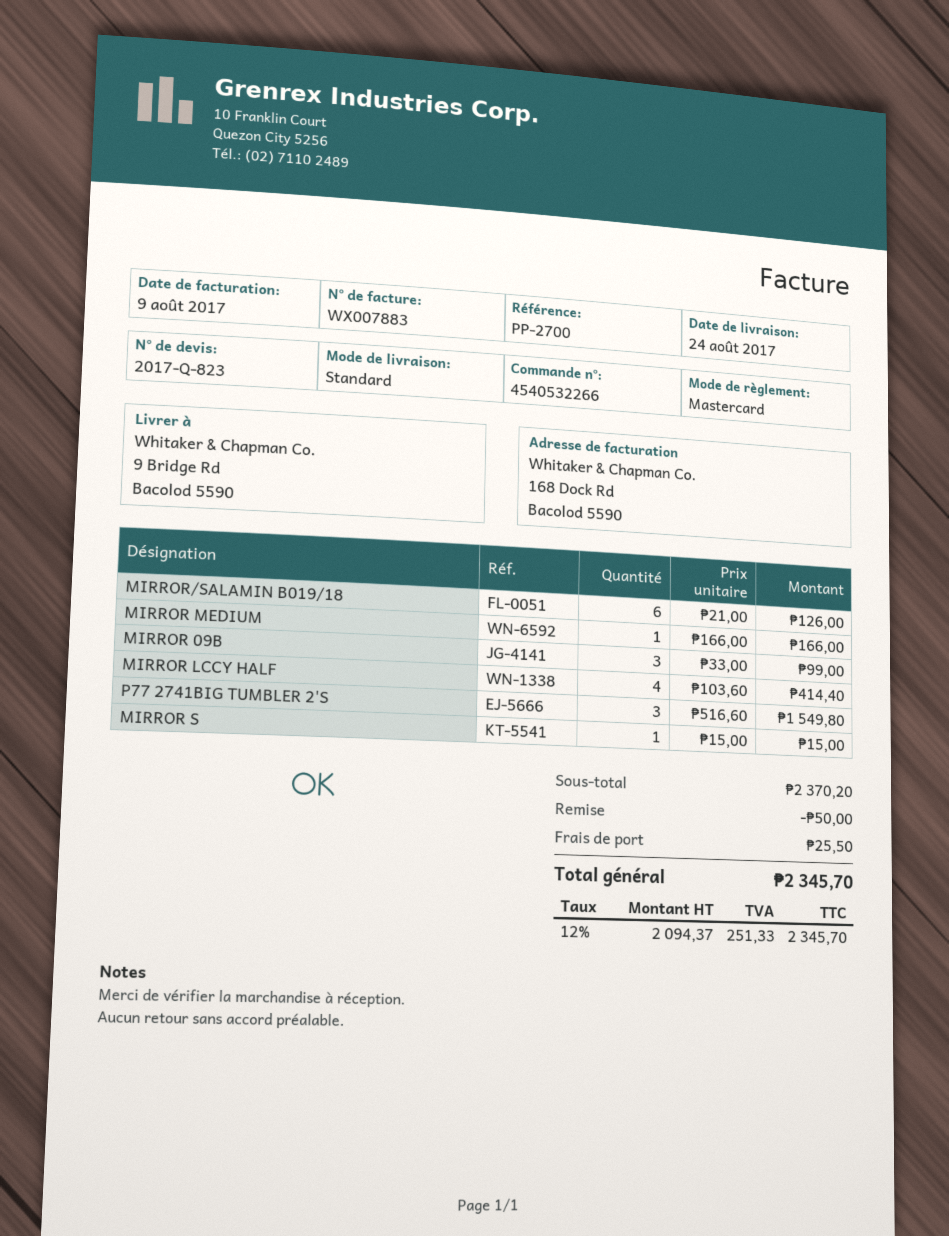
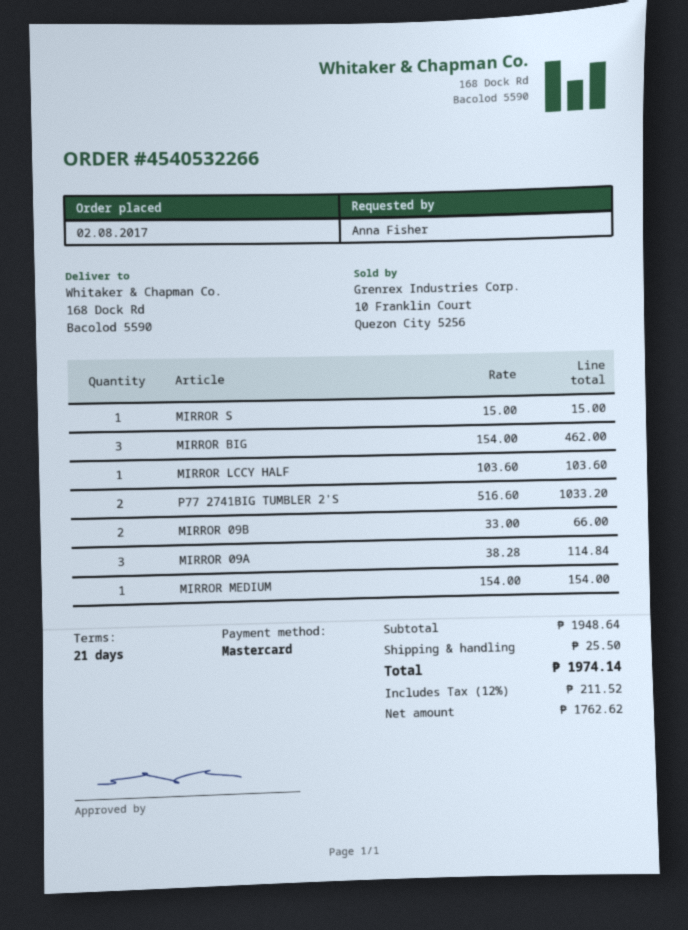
ship to: 9 Bridge Rd, Bacolod 5590 -> 168 Dock Rd, Bacolod 5590
MIRROR/SALAMIN B019/18: 6 x 21.00 = 126.00 -> none
MIRROR MEDIUM: 1 x 166.00 = 166.00 -> 1 x 154.00 = 154.00
MIRROR 09B: 3 x 33.00 = 99.00 -> 2 x 33.00 = 66.00
MIRROR LCCY HALF: 4 x 103.60 = 414.40 -> 1 x 103.60 = 103.60
P77 2741BIG TUMBLER 2'S: 3 x 516.60 = 1549.80 -> 2 x 516.60 = 1033.20
MIRROR BIG: none -> 3 x 154.00 = 462.00
MIRROR 09A: none -> 3 x 38.28 = 114.84
subtotal: 2370.20 -> 1948.64
discount: 50.00 -> none
net: 2094.37 -> 1762.62
tax: 12% = 251.33 -> 12% = 211.52
total: 2345.70 -> 1974.14

